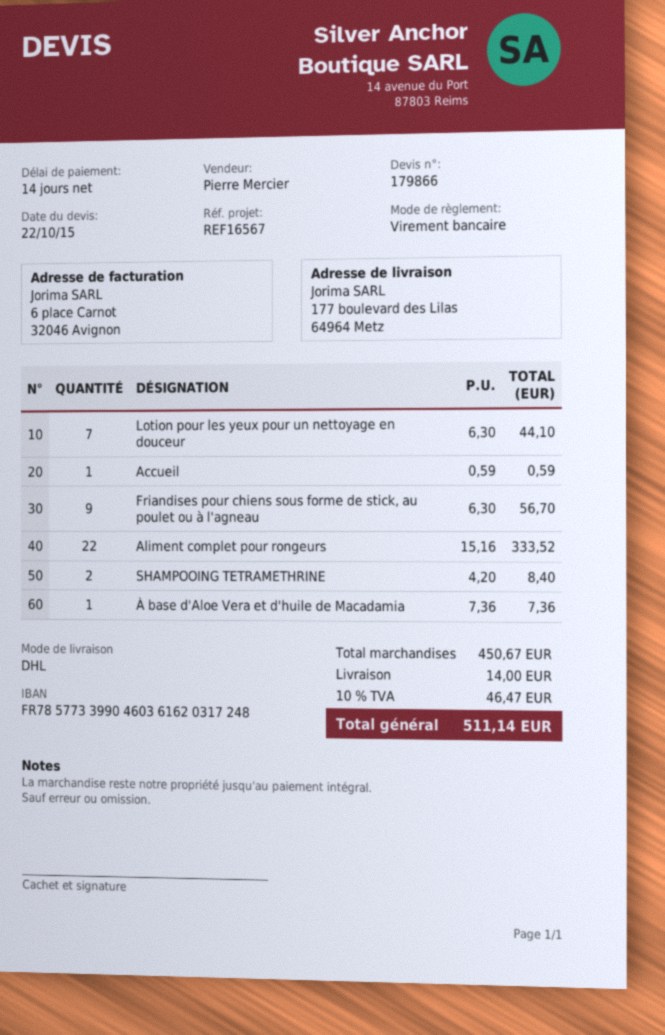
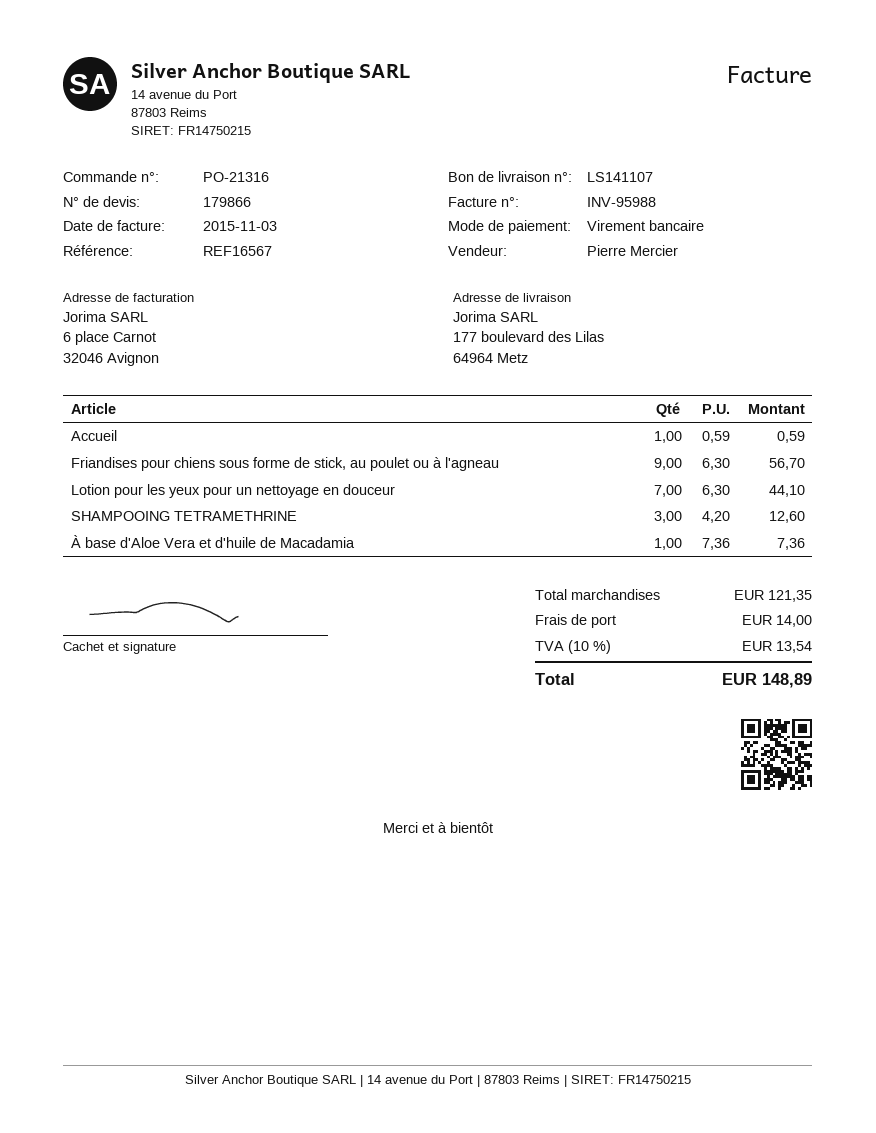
Aliment complet pour rongeurs: 22 x 15.16 = 333.52 -> none
SHAMPOOING TETRAMETHRINE: 2 x 4.20 = 8.40 -> 3 x 4.20 = 12.60
subtotal: 450.67 -> 121.35
tax: 10% = 46.47 -> 10% = 13.54
total: 511.14 -> 148.89

